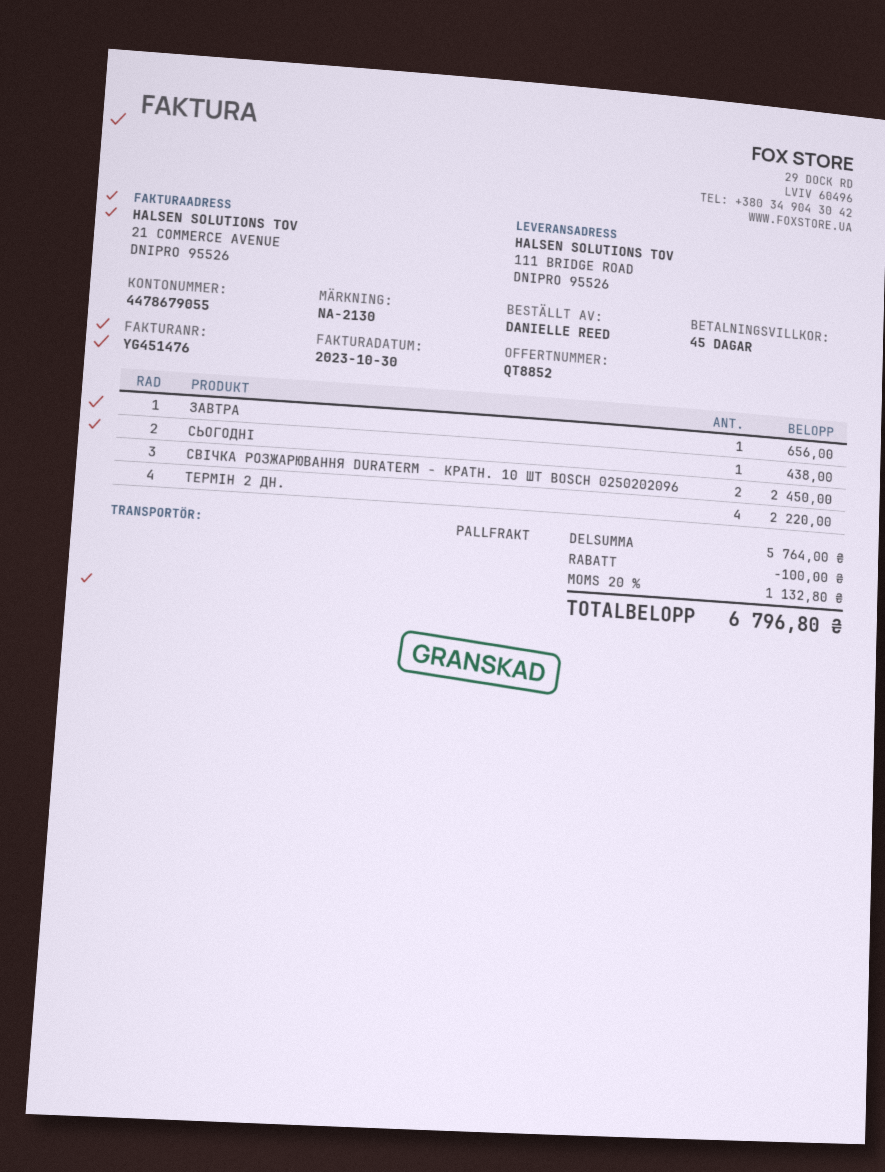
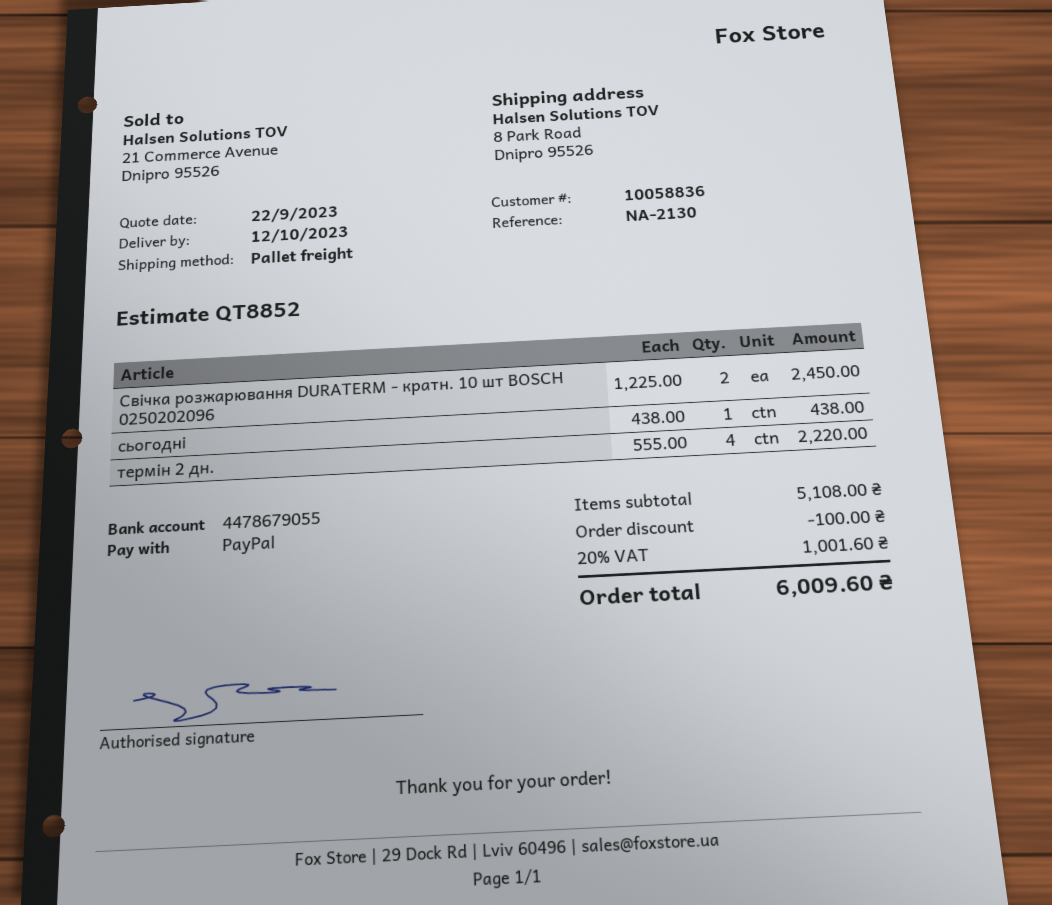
ship to: 111 BRIDGE ROAD, DNIPRO 95526 -> 8 Park Road, Dnipro 95526
ЗАВТРА: 1 for 656.00 -> none
subtotal: 5764.00 -> 5108.00
tax: 20% = 1132.80 -> 20% = 1001.60
total: 6796.80 -> 6009.60

